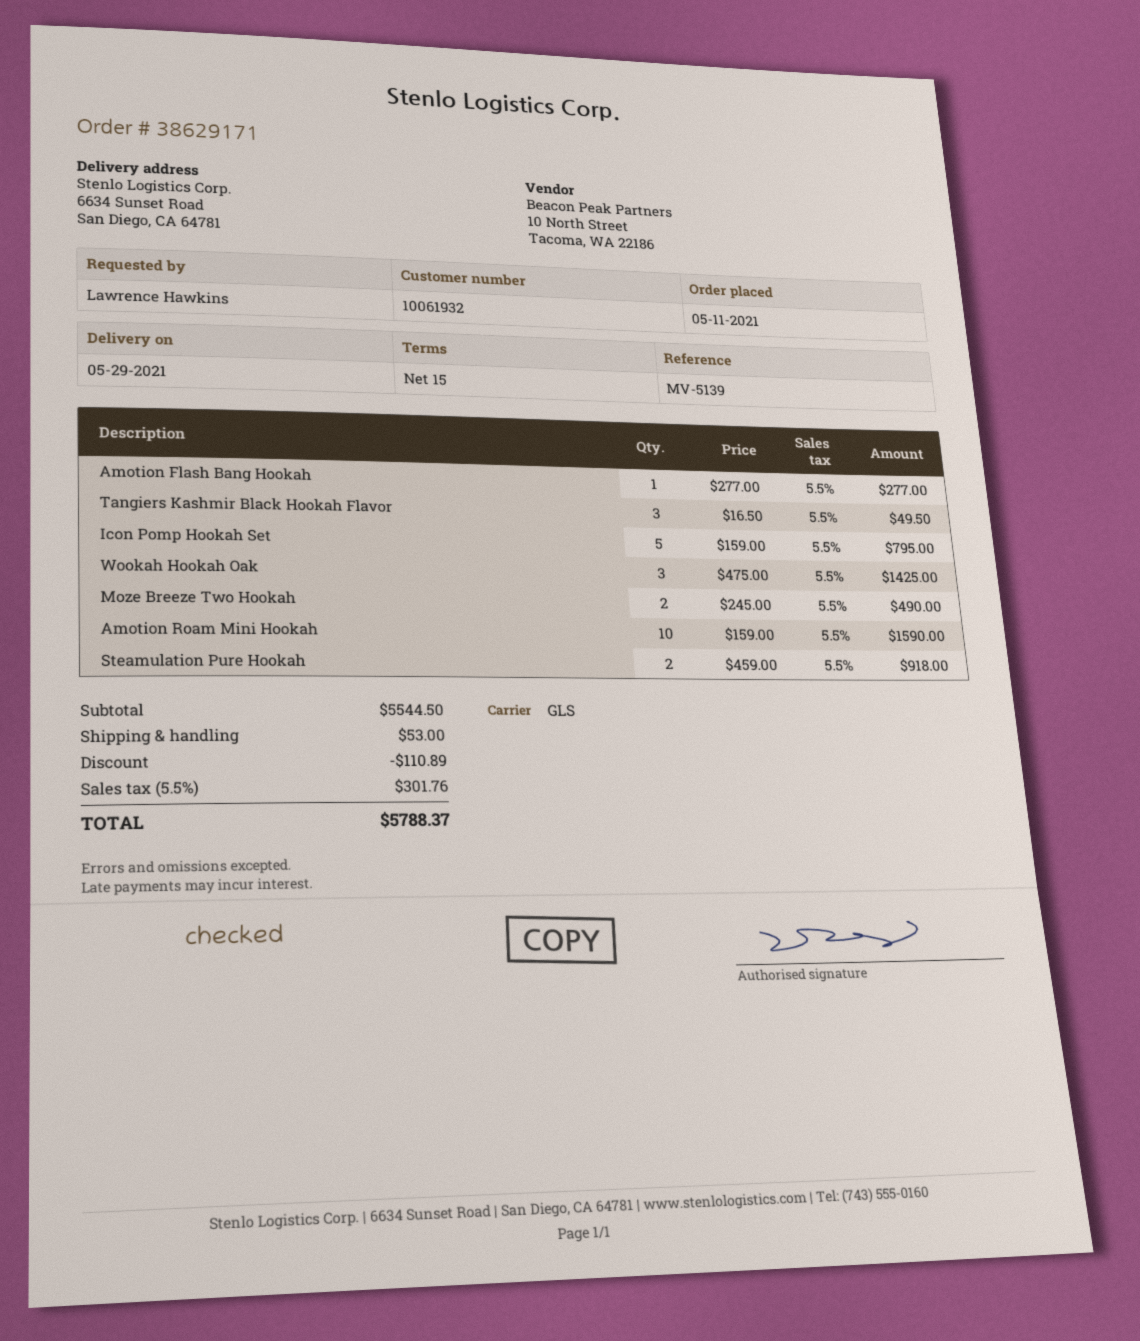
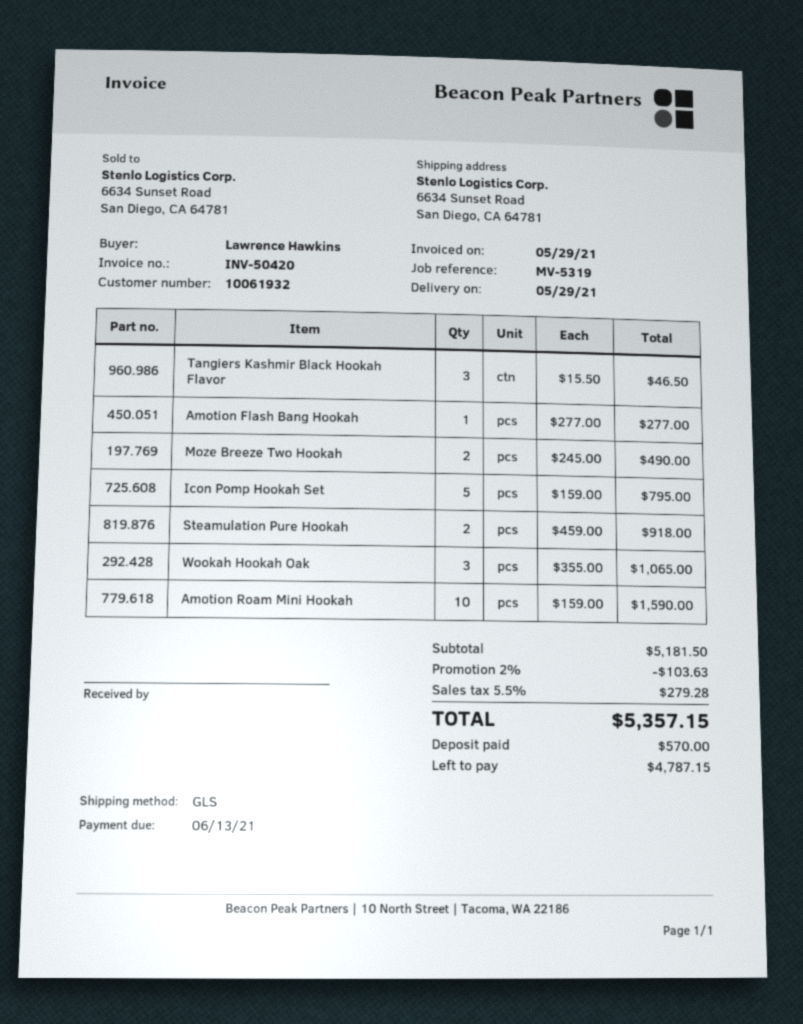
reference: MV-5139 -> MV-5319
Tangiers Kashmir Black Hookah Flavor: 3 x 16.50 = 49.50 -> 3 x 15.50 = 46.50
Wookah Hookah Oak: 3 x 475.00 = 1425.00 -> 3 x 355.00 = 1065.00
subtotal: 5544.50 -> 5181.50
discount: 110.89 -> 103.63
shipping: 53.00 -> none
tax: 5.5% = 301.76 -> 5.5% = 279.28
total: 5788.37 -> 5357.15

